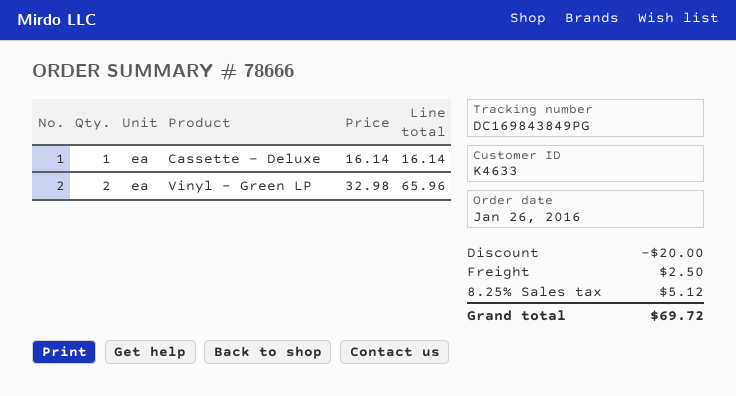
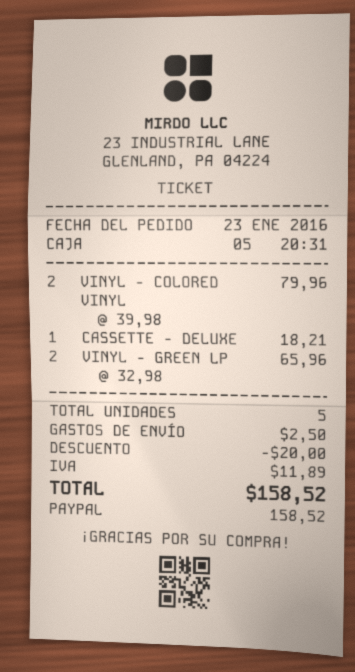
order date: 2016-01-26 -> 2016-01-23
Cassette - Deluxe: 1 x 16.14 = 16.14 -> 1 x 18.21 = 18.21
VINYL - COLORED VINYL: none -> 2 x 39.98 = 79.96
tax: 5.12 -> 11.89
total: 69.72 -> 158.52

